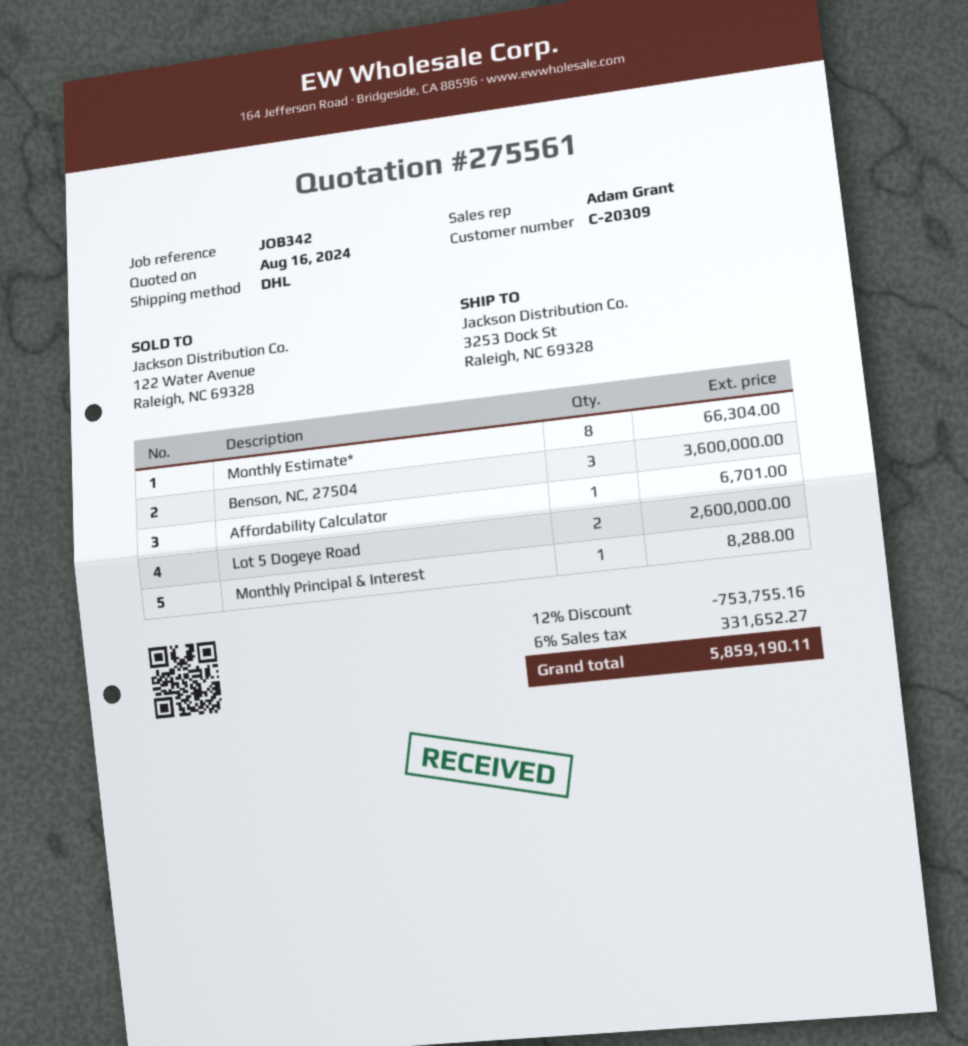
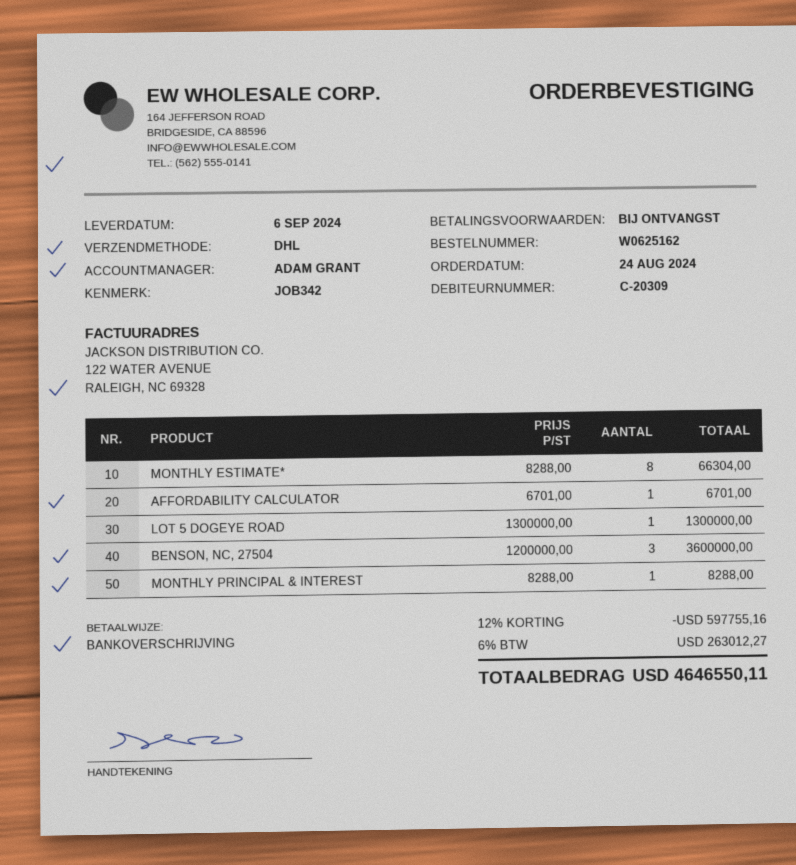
Lot 5 Dogeye Road: 2 for 2600000.00 -> 1 for 1300000.00
discount: 12% = 753755.16 -> 12% = 597755.16
tax: 6% = 331652.27 -> 6% = 263012.27
total: 5859190.11 -> 4646550.11

